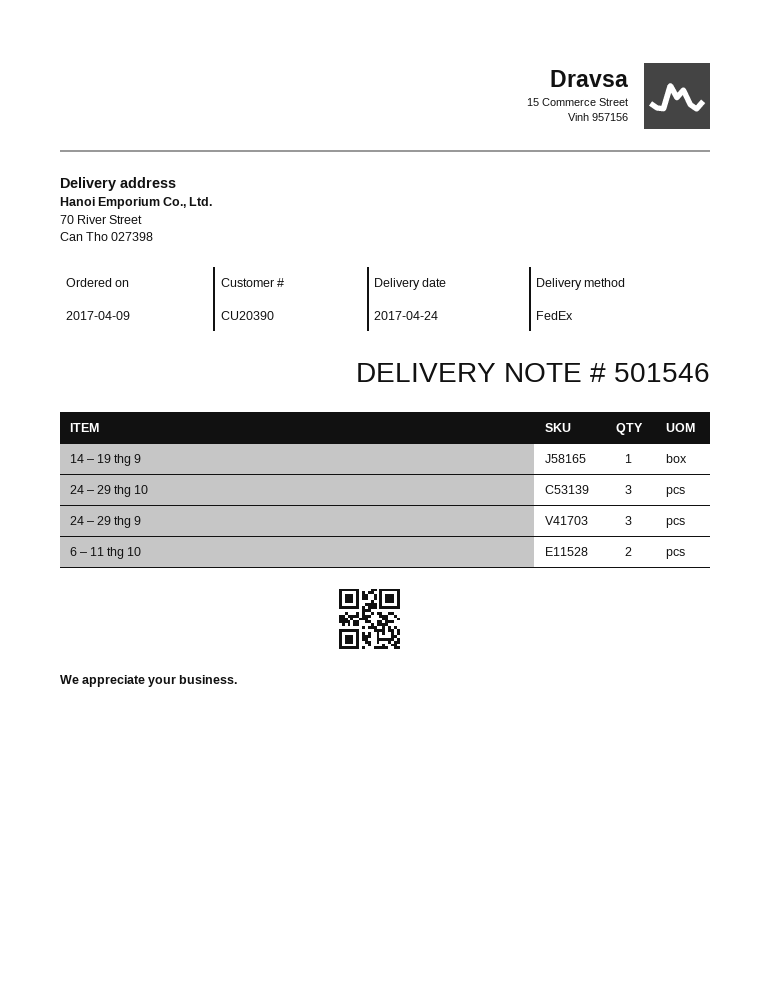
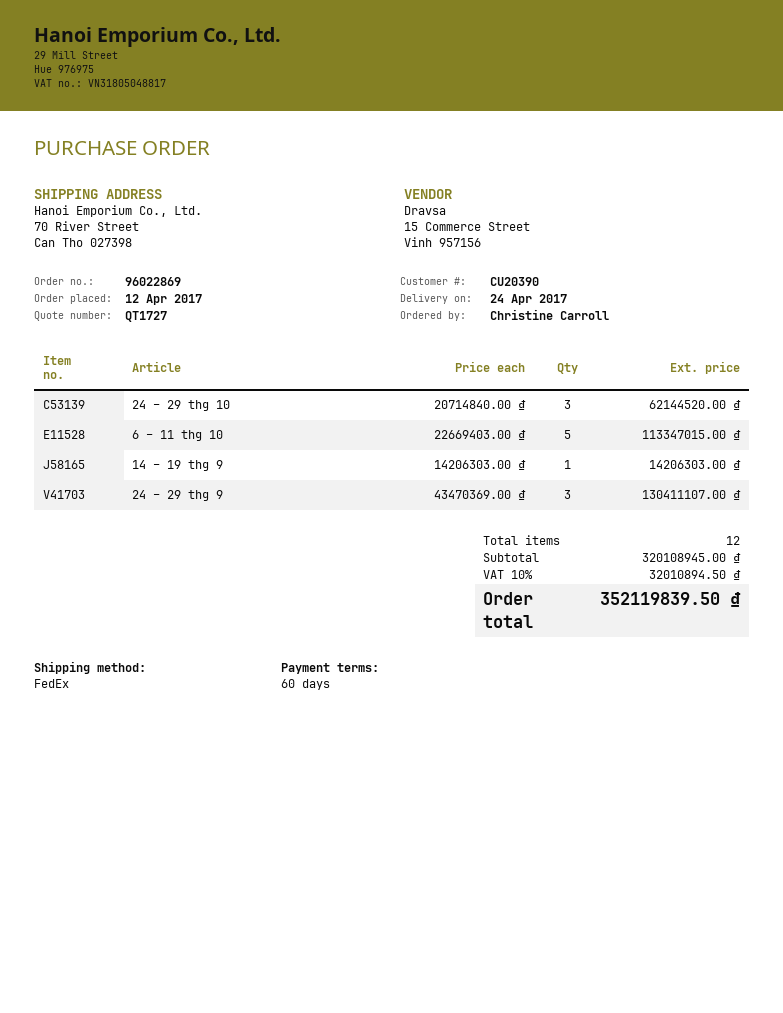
order date: 2017-04-09 -> 2017-04-12
6 – 11 thg 10: 2 -> 5

